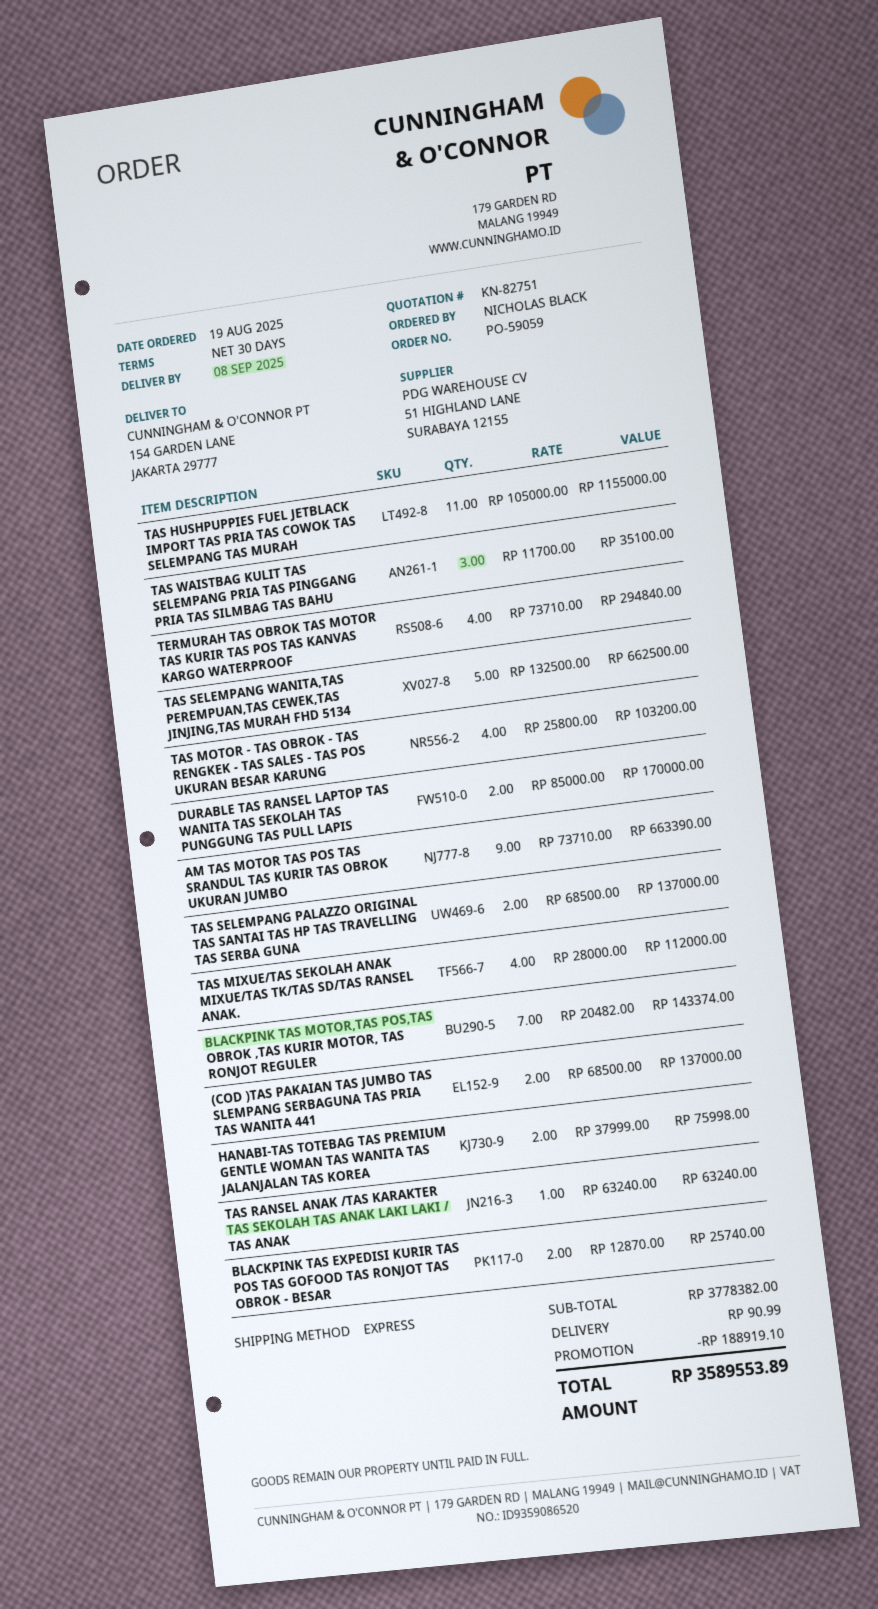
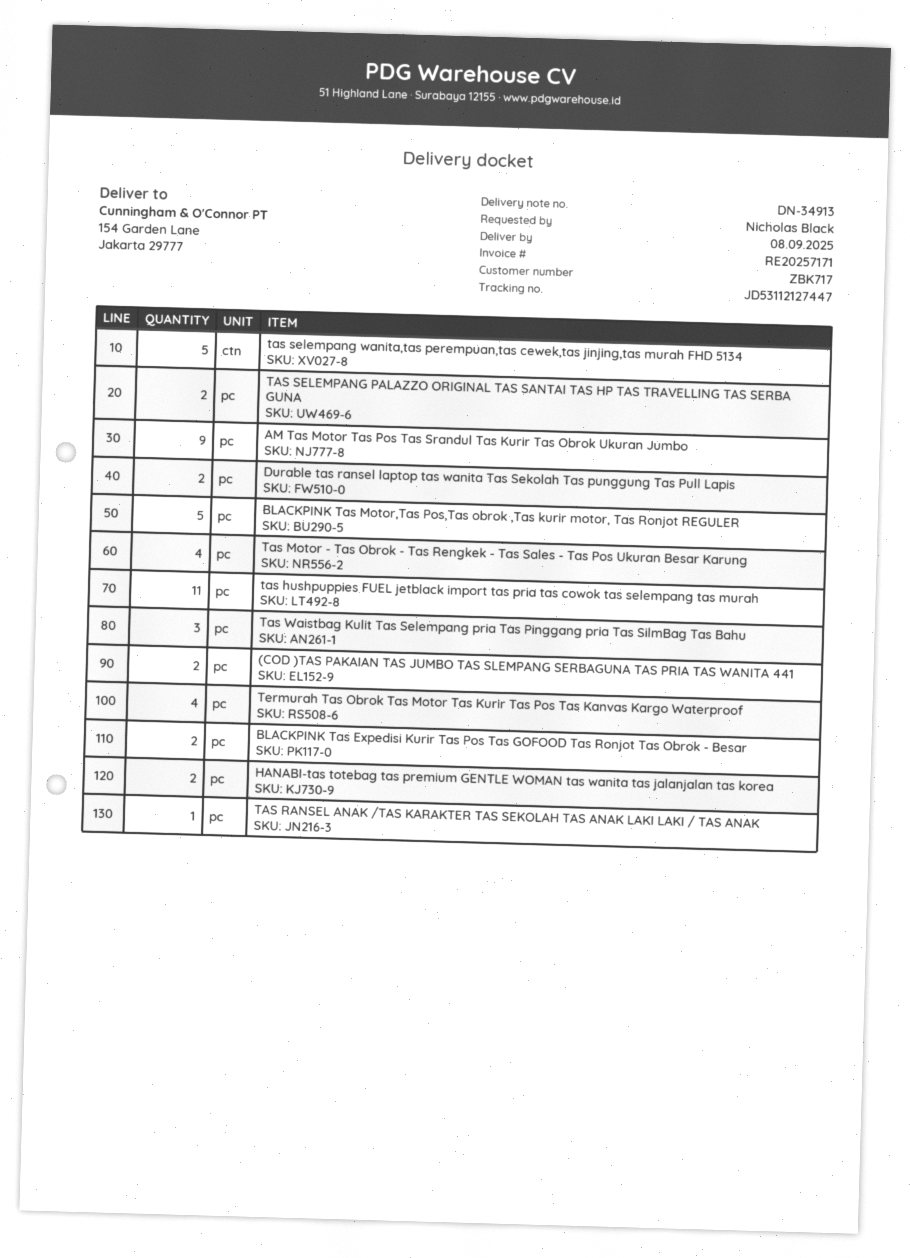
TAS MIXUE/TAS SEKOLAH ANAK MIXUE/TAS TK/TAS SD/TAS RANSEL ANAK.: 4 -> none
BLACKPINK TAS MOTOR,TAS POS,TAS OBROK ,TAS KURIR MOTOR, TAS RONJOT REGULER: 7 -> 5

